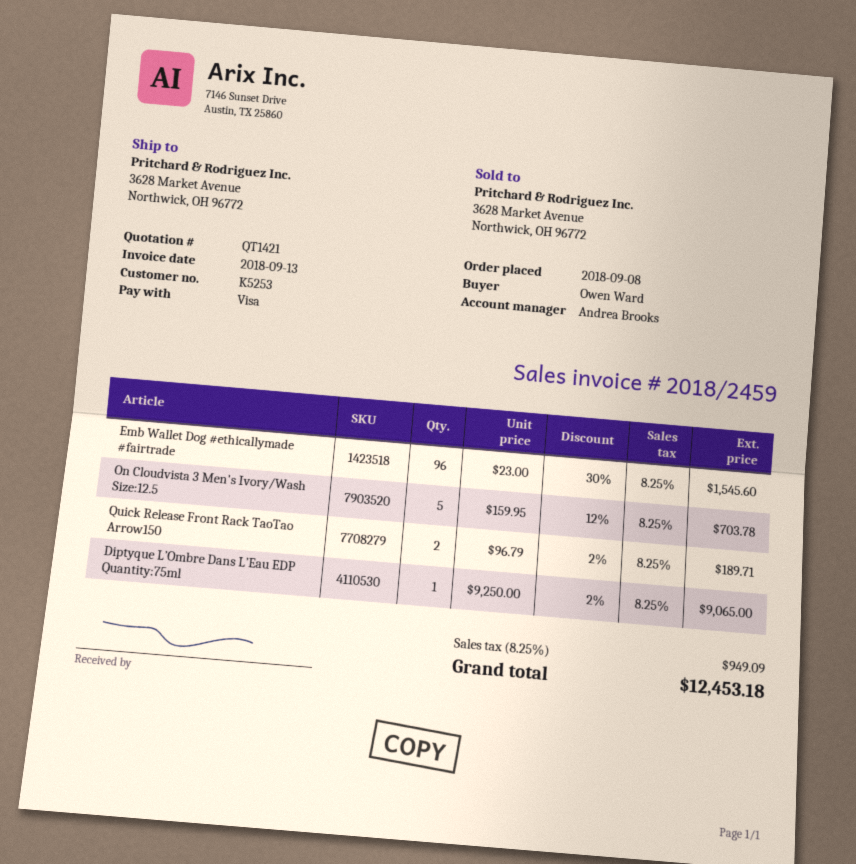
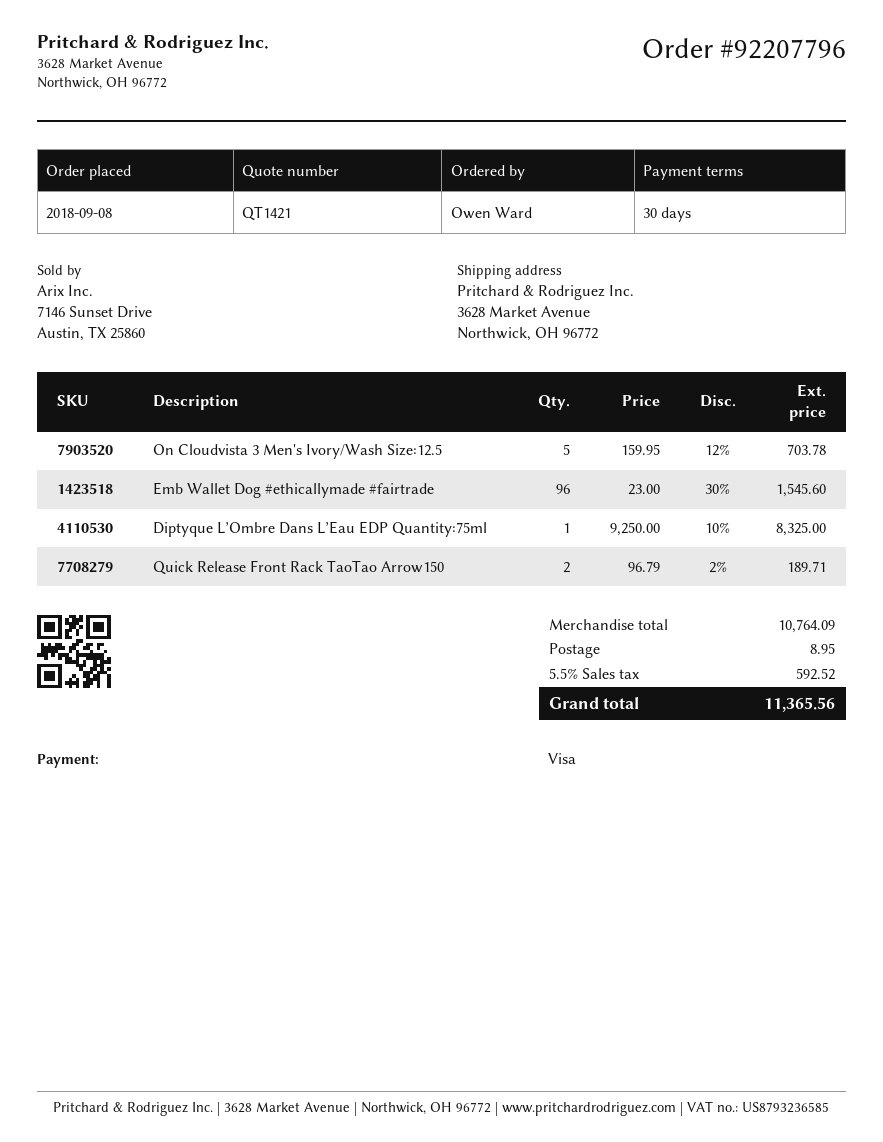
Diptyque L’Ombre Dans L’Eau EDP Quantity:75ml: 1 x 9250.00 - 2% = 9065.00 -> 1 x 9250.00 - 10% = 8325.00
shipping: none -> 8.95
tax: 8.25% = 949.09 -> 5.5% = 592.52
total: 12453.18 -> 11365.56

